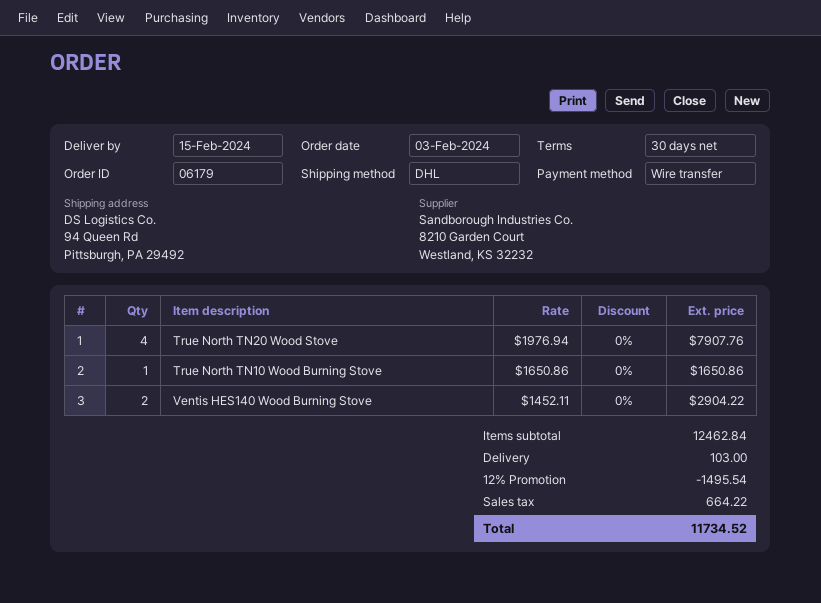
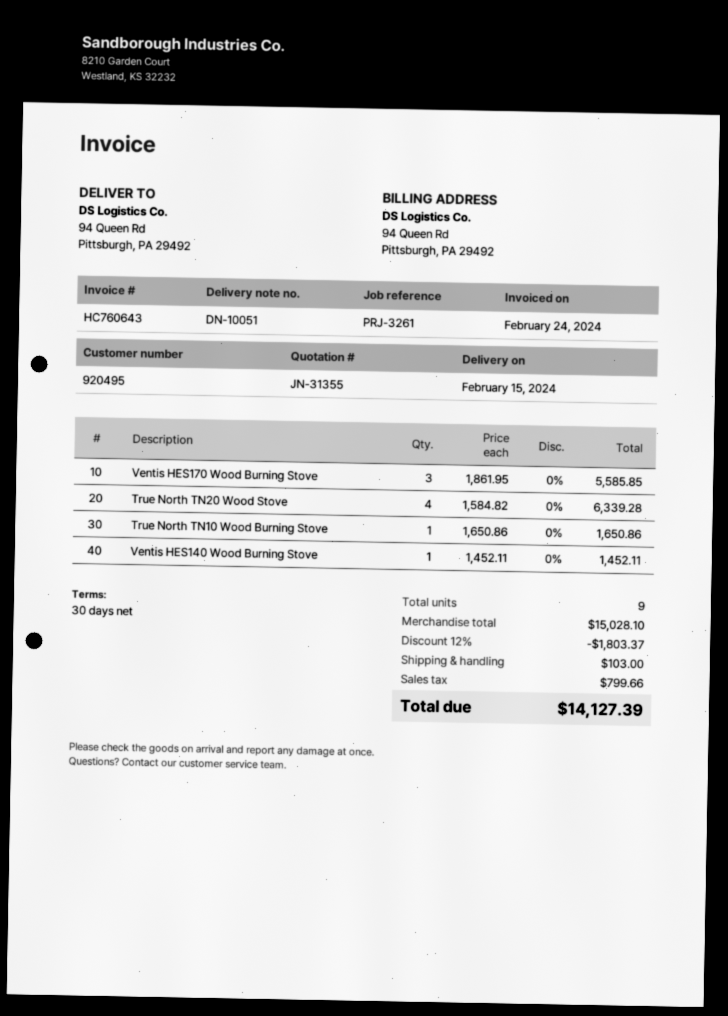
True North TN20 Wood Stove: 4 x 1976.94 = 7907.76 -> 4 x 1584.82 = 6339.28
Ventis HES140 Wood Burning Stove: 2 x 1452.11 = 2904.22 -> 1 x 1452.11 = 1452.11
Ventis HES170 Wood Burning Stove: none -> 3 x 1861.95 = 5585.85
subtotal: 12462.84 -> 15028.10
discount: 12% = 1495.54 -> 12% = 1803.37
tax: 664.22 -> 799.66
total: 11734.52 -> 14127.39

